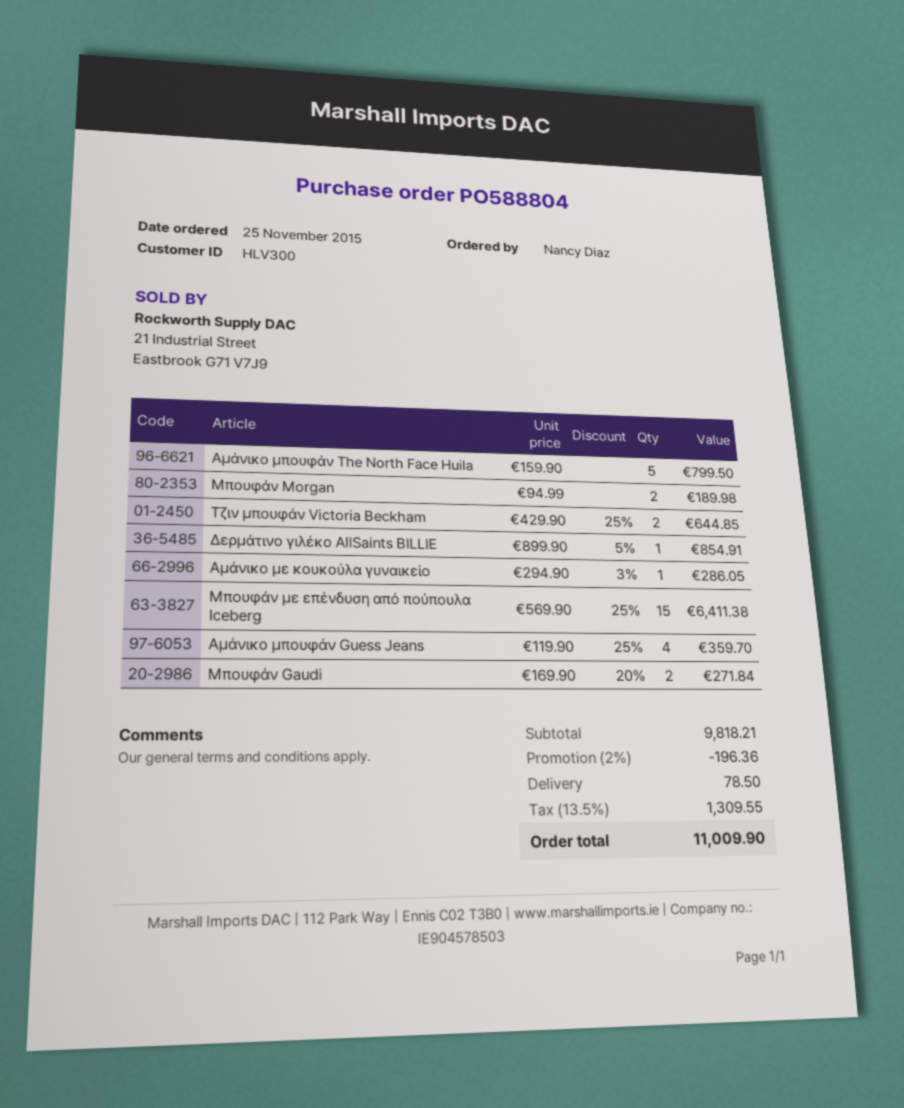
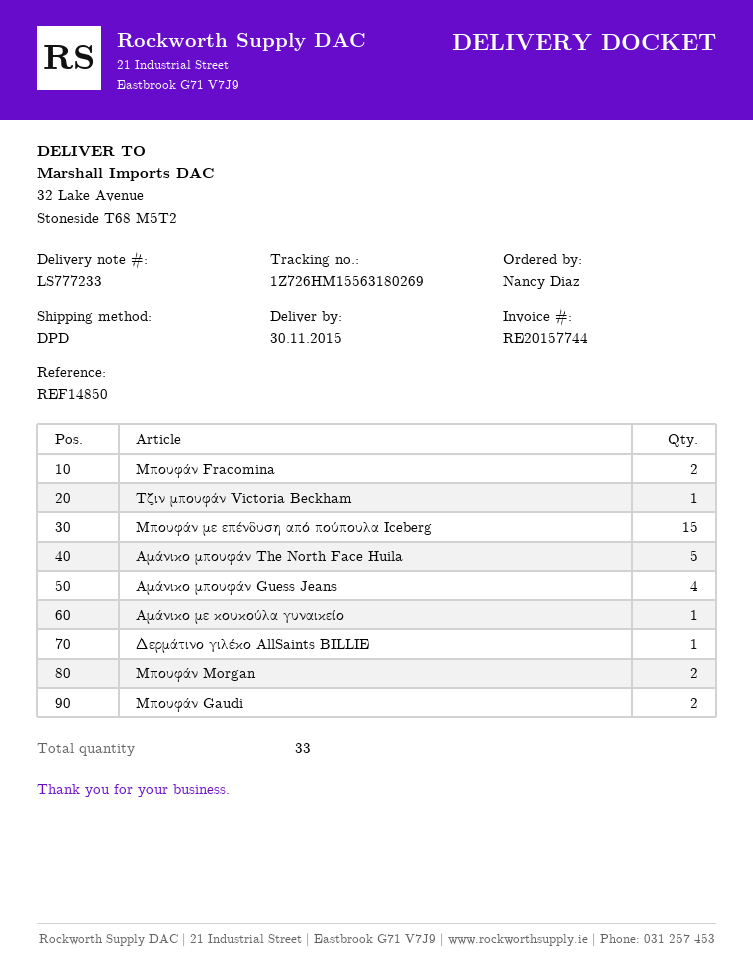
Τζιν μπουφάν Victoria Beckham: 2 -> 1
Μπουφάν Fracomina: none -> 2

